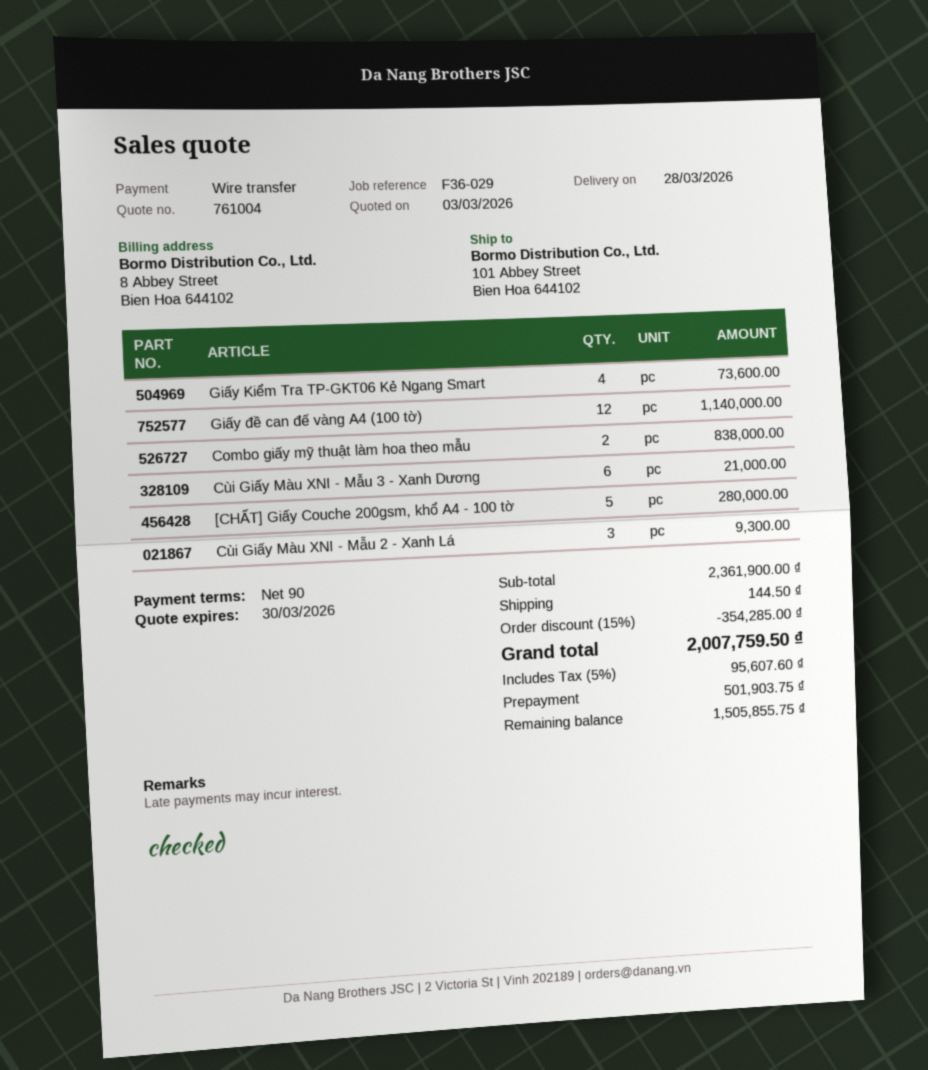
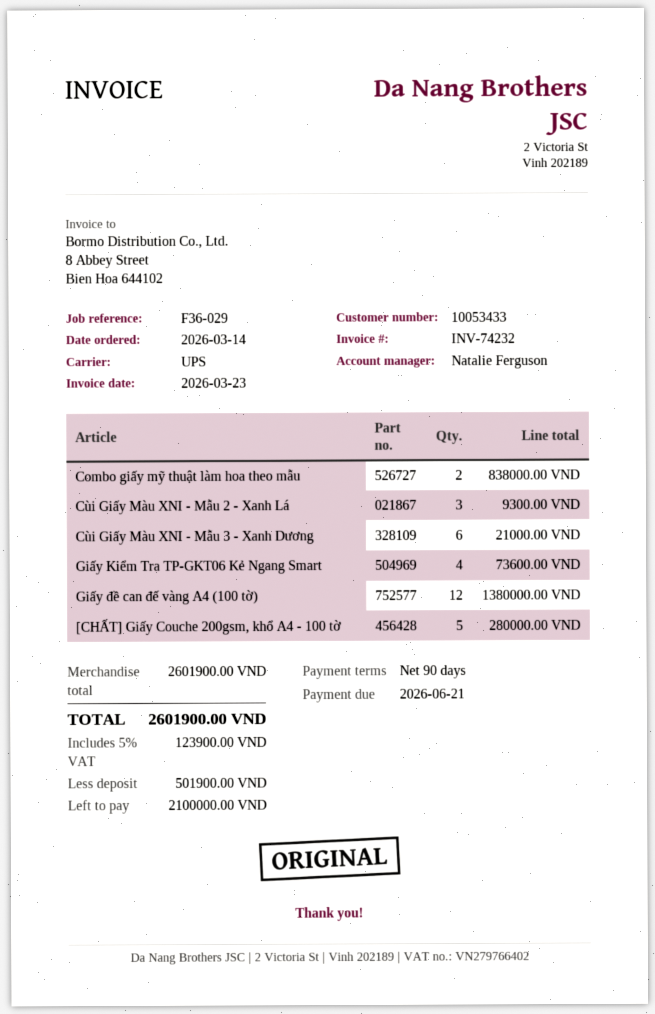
Giấy đề can đế vàng A4 (100 tờ): 12 for 1140000.00 -> 12 for 1380000.00
subtotal: 2361900.00 -> 2601900.00
discount: 15% = 354285.00 -> none
shipping: 144.50 -> none
tax: 5% = 95607.60 -> 5% = 123900.00
total: 2007759.50 -> 2601900.00
deposit: 501903.75 -> 501900.00
balance: 1505855.75 -> 2100000.00

